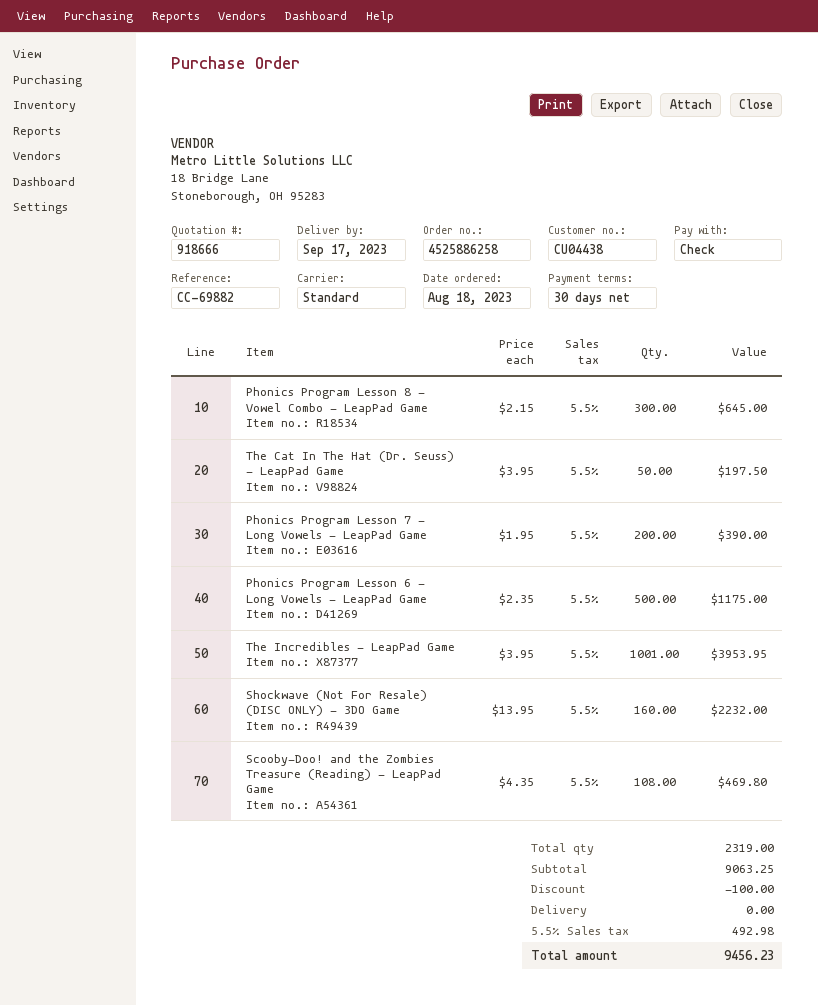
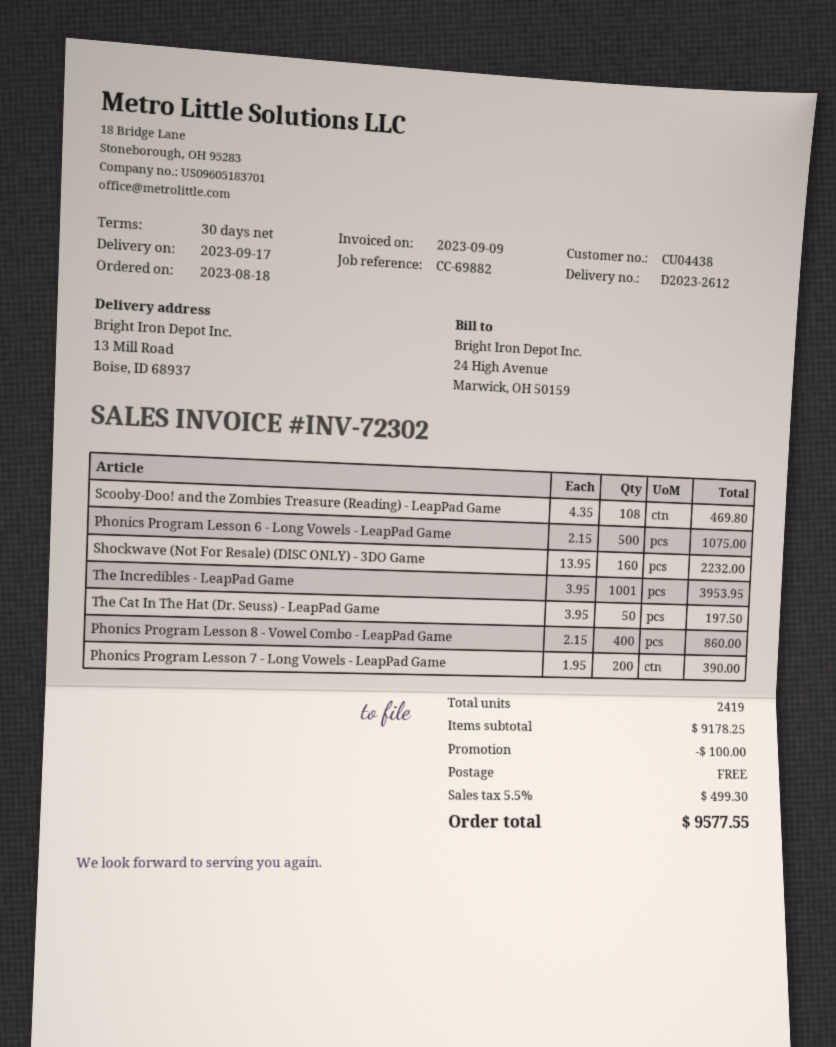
Phonics Program Lesson 8 - Vowel Combo - LeapPad Game: 300 x 2.15 = 645.00 -> 400 x 2.15 = 860.00
Phonics Program Lesson 6 - Long Vowels - LeapPad Game: 500 x 2.35 = 1175.00 -> 500 x 2.15 = 1075.00
total quantity: 2319 -> 2419
subtotal: 9063.25 -> 9178.25
tax: 5.5% = 492.98 -> 5.5% = 499.30
total: 9456.23 -> 9577.55

